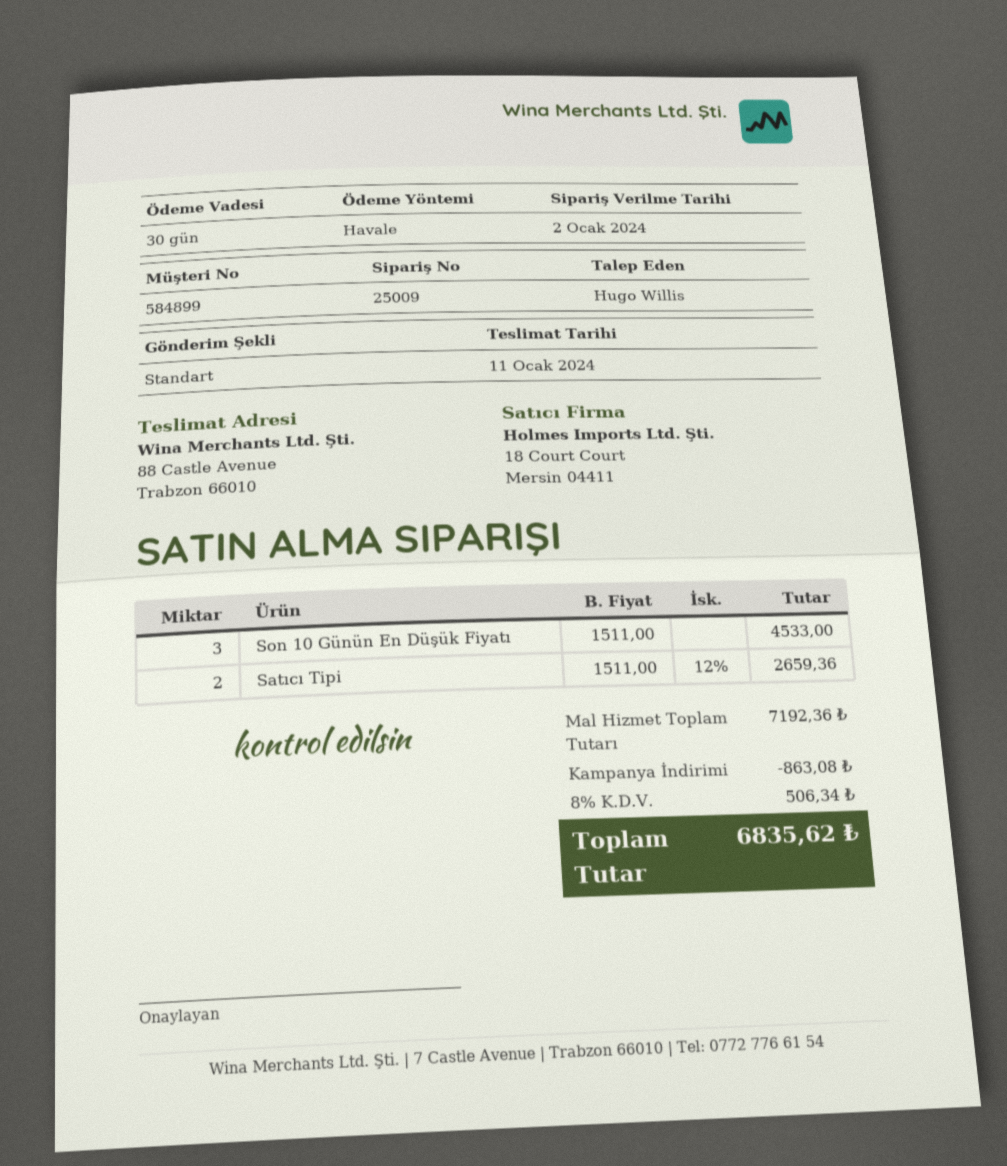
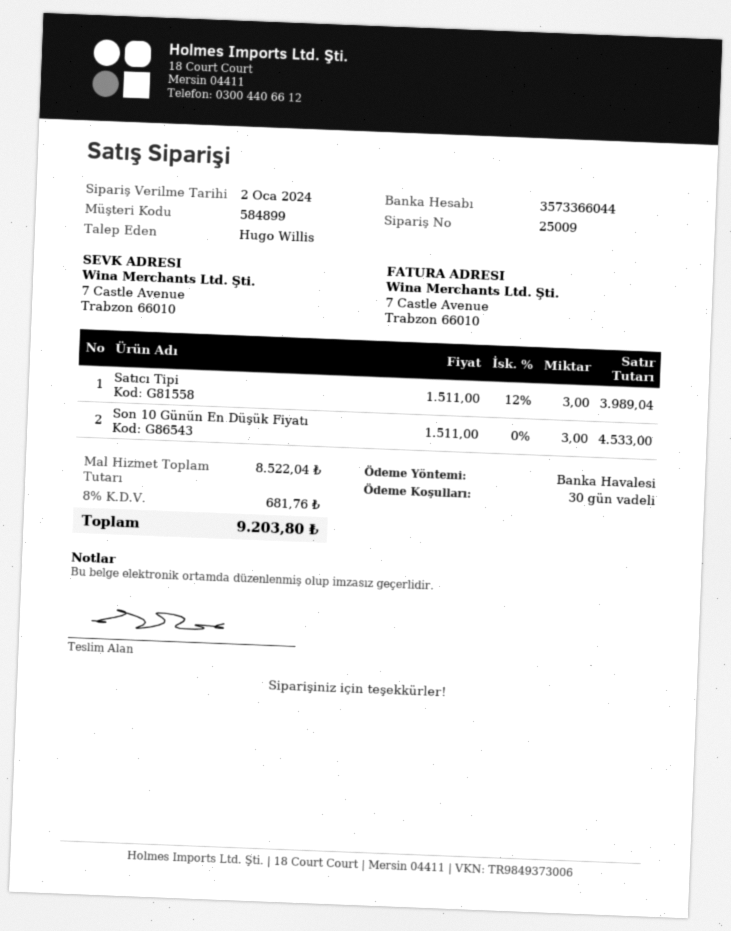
ship to: 88 Castle Avenue, Trabzon 66010 -> 7 Castle Avenue, Trabzon 66010
Satıcı Tipi: 2 x 1511.00 - 12% = 2659.36 -> 3 x 1511.00 - 12% = 3989.04
subtotal: 7192.36 -> 8522.04
discount: 863.08 -> none
tax: 8% = 506.34 -> 8% = 681.76
total: 6835.62 -> 9203.80

